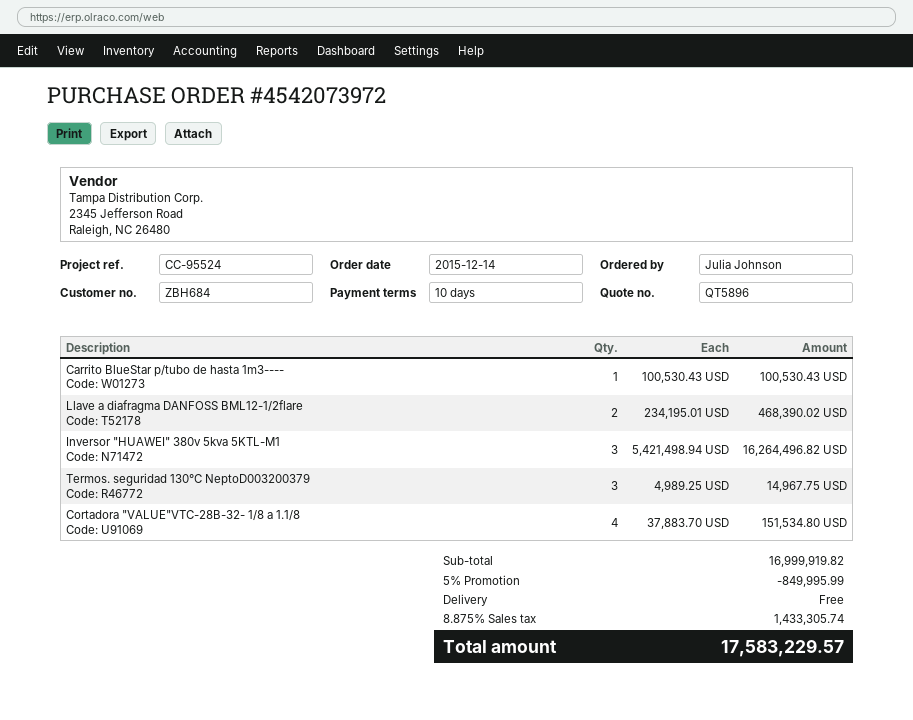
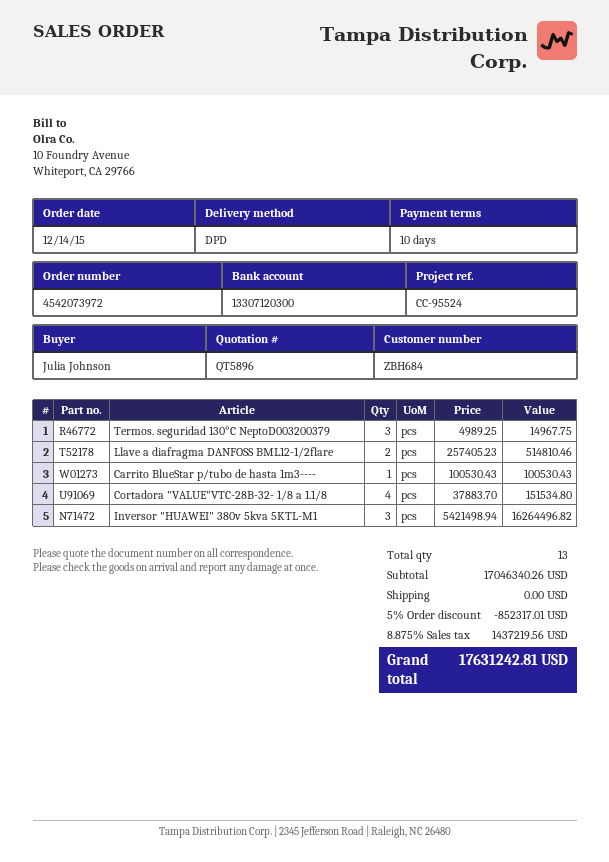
Llave a diafragma DANFOSS BML12-1/2flare: 2 x 234195.01 = 468390.02 -> 2 x 257405.23 = 514810.46
subtotal: 16999919.82 -> 17046340.26
discount: 5% = 849995.99 -> 5% = 852317.01
tax: 8.875% = 1433305.74 -> 8.875% = 1437219.56
total: 17583229.57 -> 17631242.81

